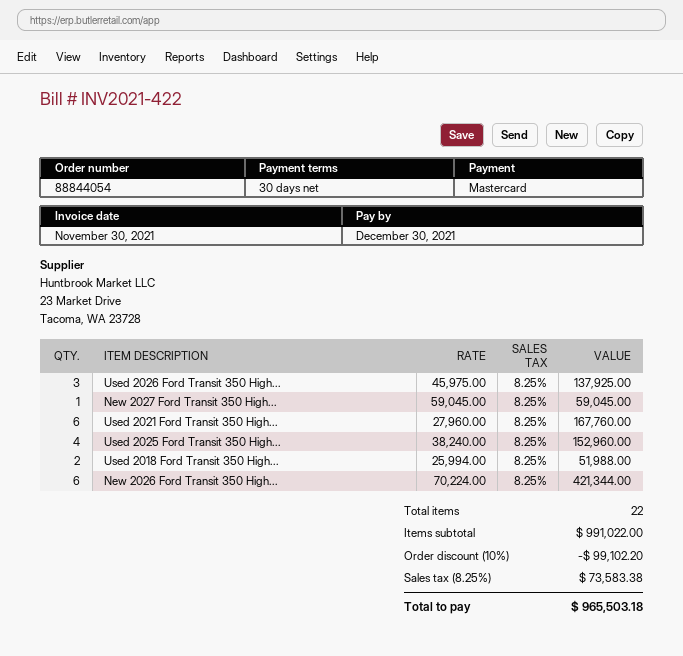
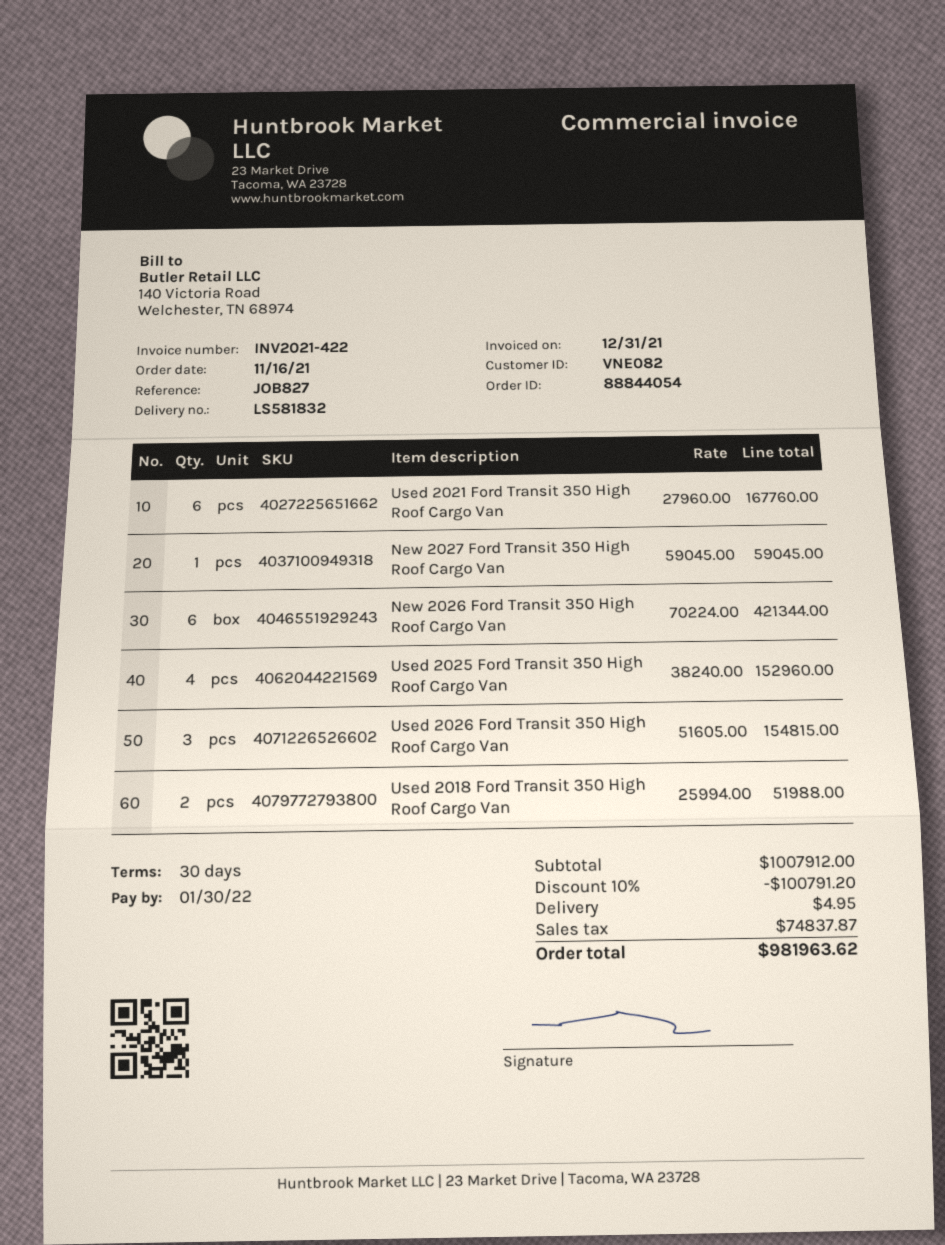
invoice date: 2021-11-30 -> 2021-12-31
due date: 2021-12-30 -> 2022-01-30
Used 2026 Ford Transit 350 High...: 3 x 45975.00 = 137925.00 -> 3 x 51605.00 = 154815.00
subtotal: 991022.00 -> 1007912.00
discount: 10% = 99102.20 -> 10% = 100791.20
shipping: none -> 4.95
tax: 73583.38 -> 74837.87
total: 965503.18 -> 981963.62

